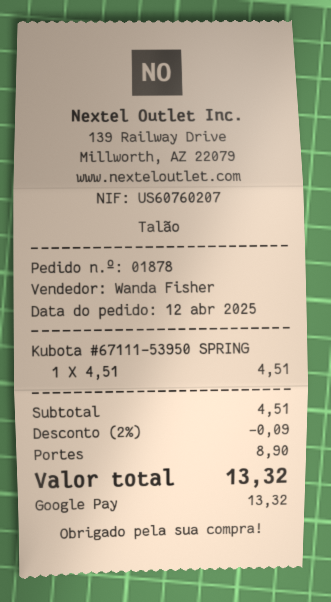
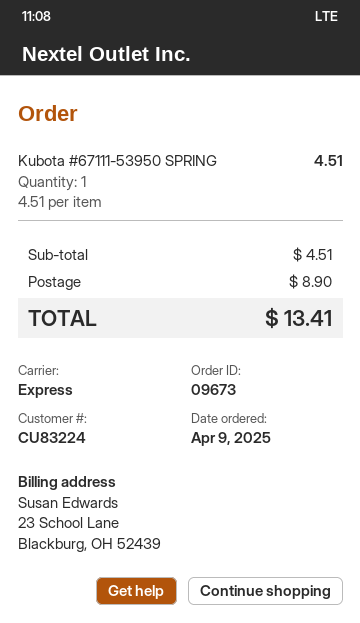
order number: 01878 -> 09673
order date: 2025-04-12 -> 2025-04-09
discount: 2% = 0.09 -> none
total: 13.32 -> 13.41

